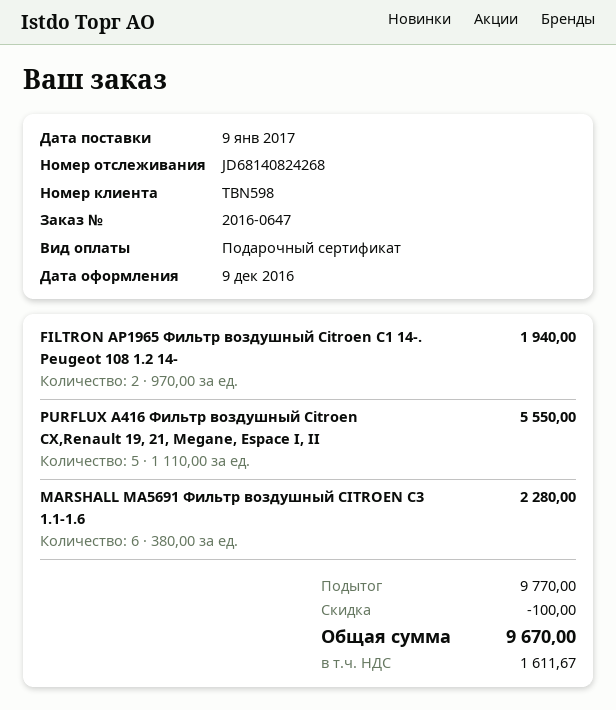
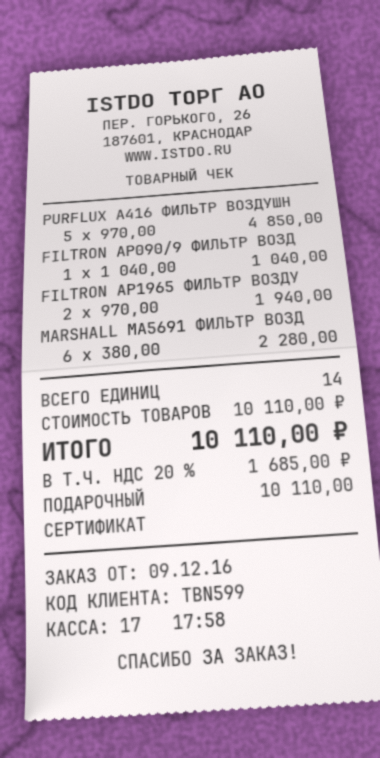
customer number: TBN598 -> TBN599
PURFLUX A416 Фильтр воздушный Citroen CX,Renault 19, 21, Megane, Espace I, II: 5 x 1110.00 = 5550.00 -> 5 x 970.00 = 4850.00
FILTRON AP090/9 ФИЛЬТР ВОЗД: none -> 1 x 1040.00 = 1040.00
subtotal: 9770.00 -> 10110.00
discount: 100.00 -> none
tax: 1611.67 -> 1685.00
total: 9670.00 -> 10110.00

